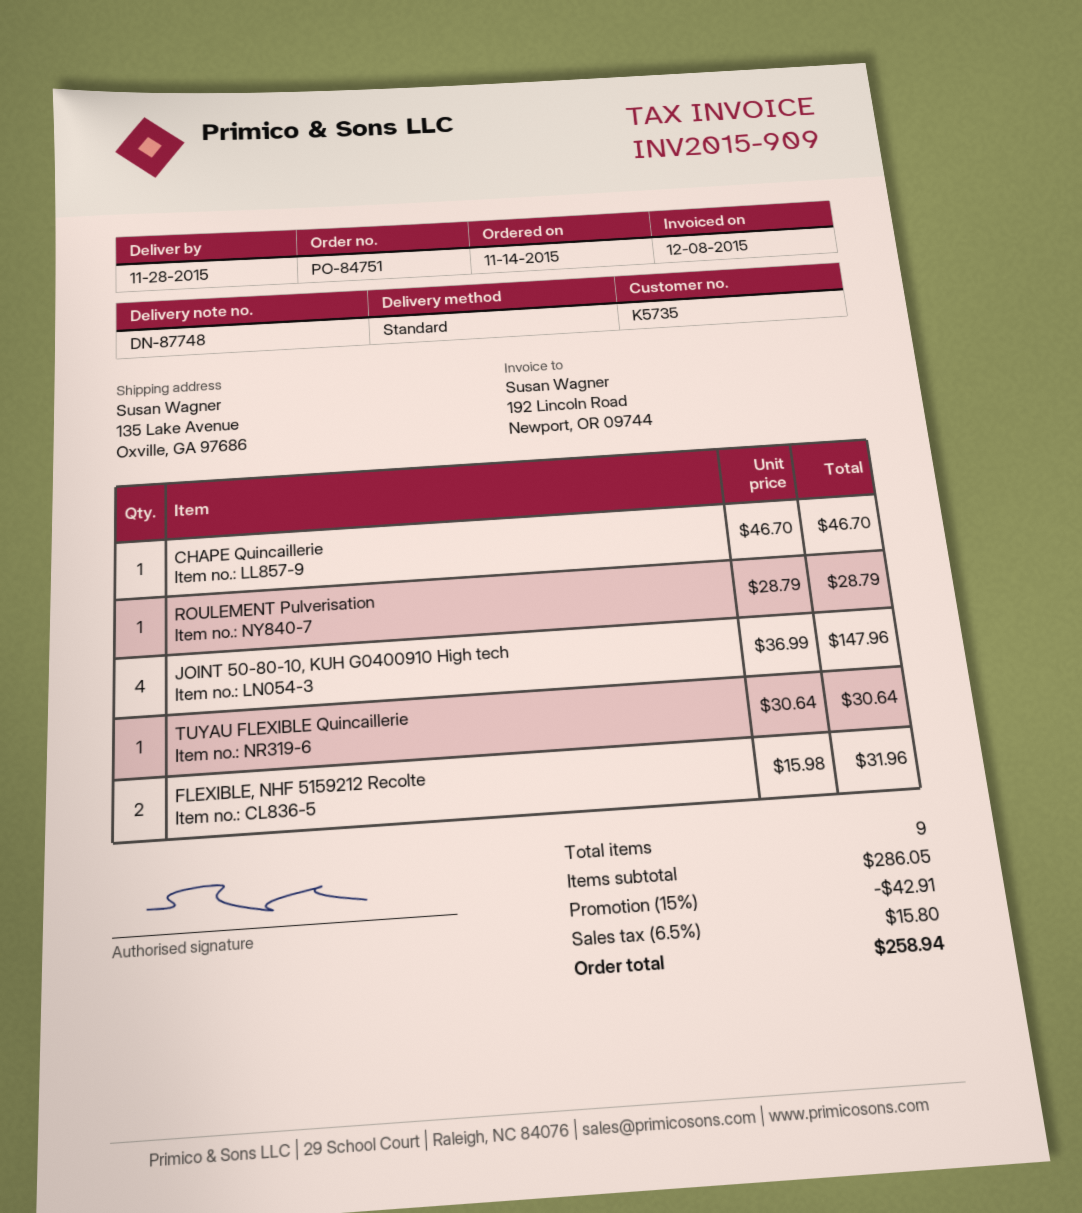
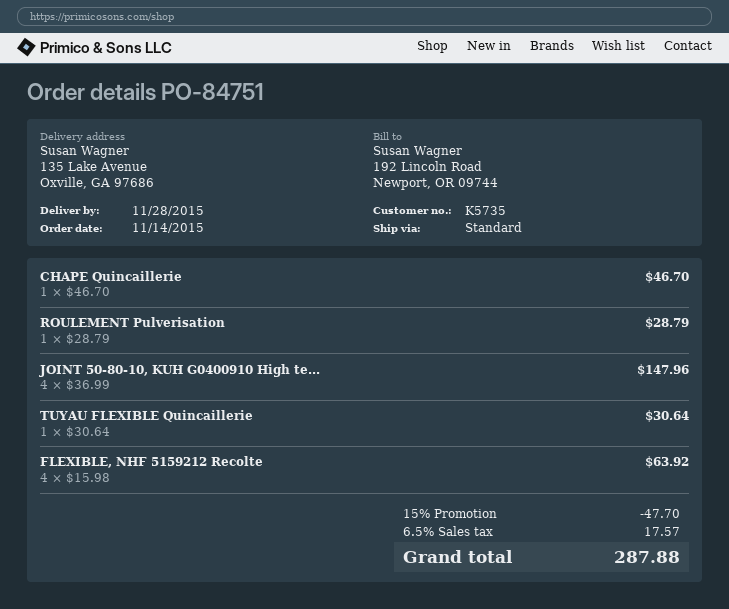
FLEXIBLE, NHF 5159212 Recolte: 2 x 15.98 = 31.96 -> 4 x 15.98 = 63.92
discount: 15% = 42.91 -> 15% = 47.70
tax: 6.5% = 15.80 -> 6.5% = 17.57
total: 258.94 -> 287.88

